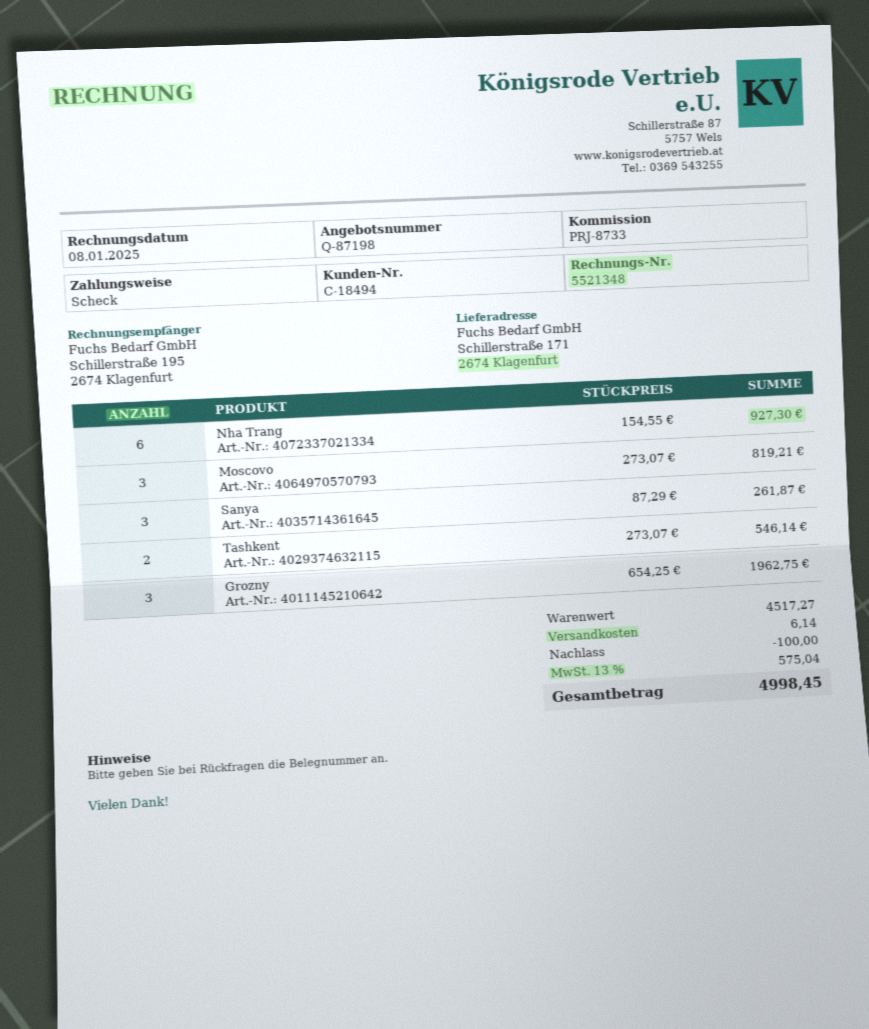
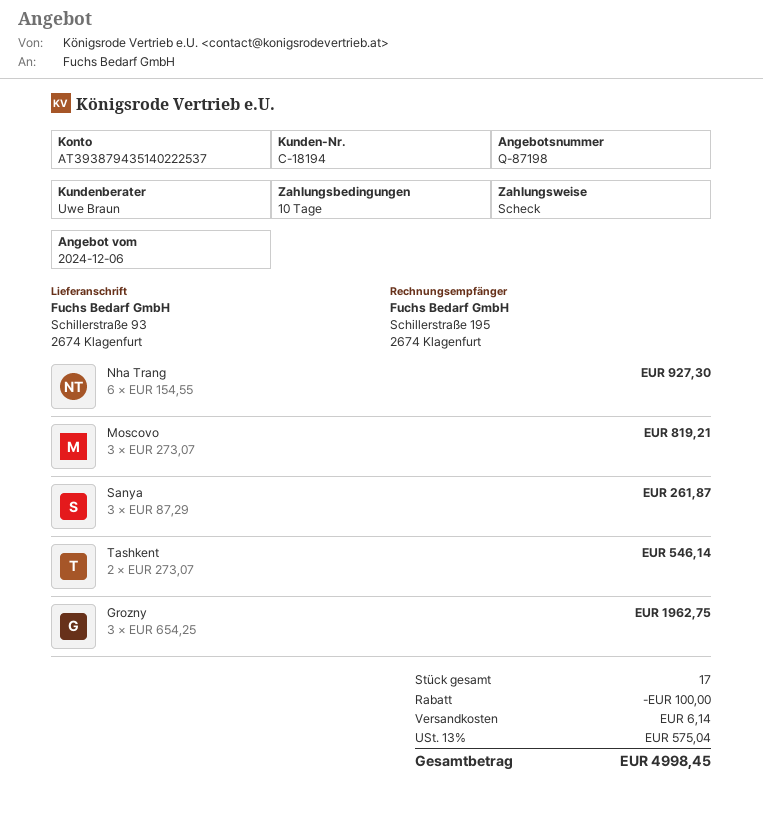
customer number: C-18494 -> C-18194
ship to: Schillerstraße 171, 2674 Klagenfurt -> Schillerstraße 93, 2674 Klagenfurt

